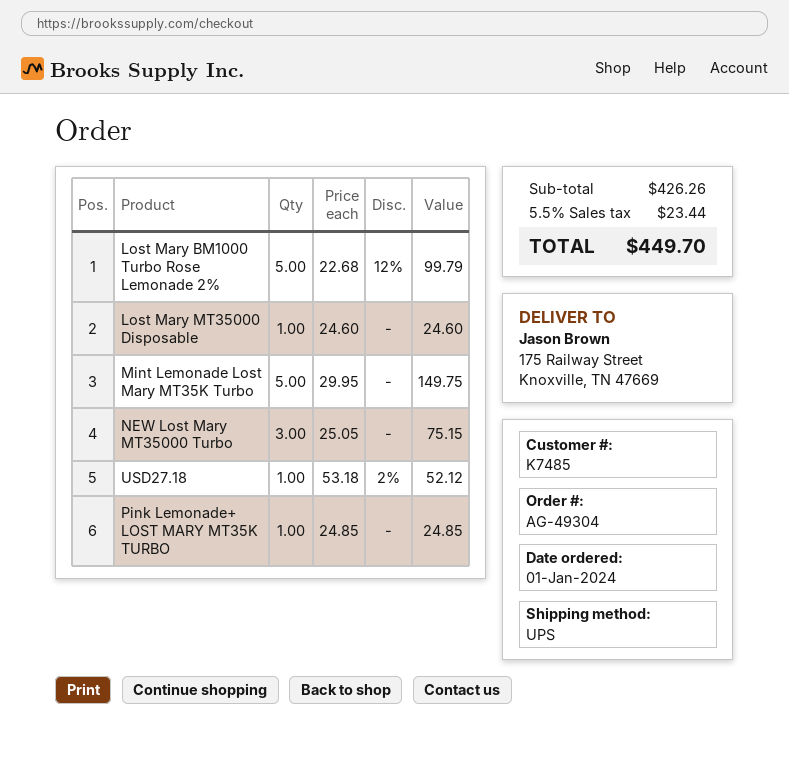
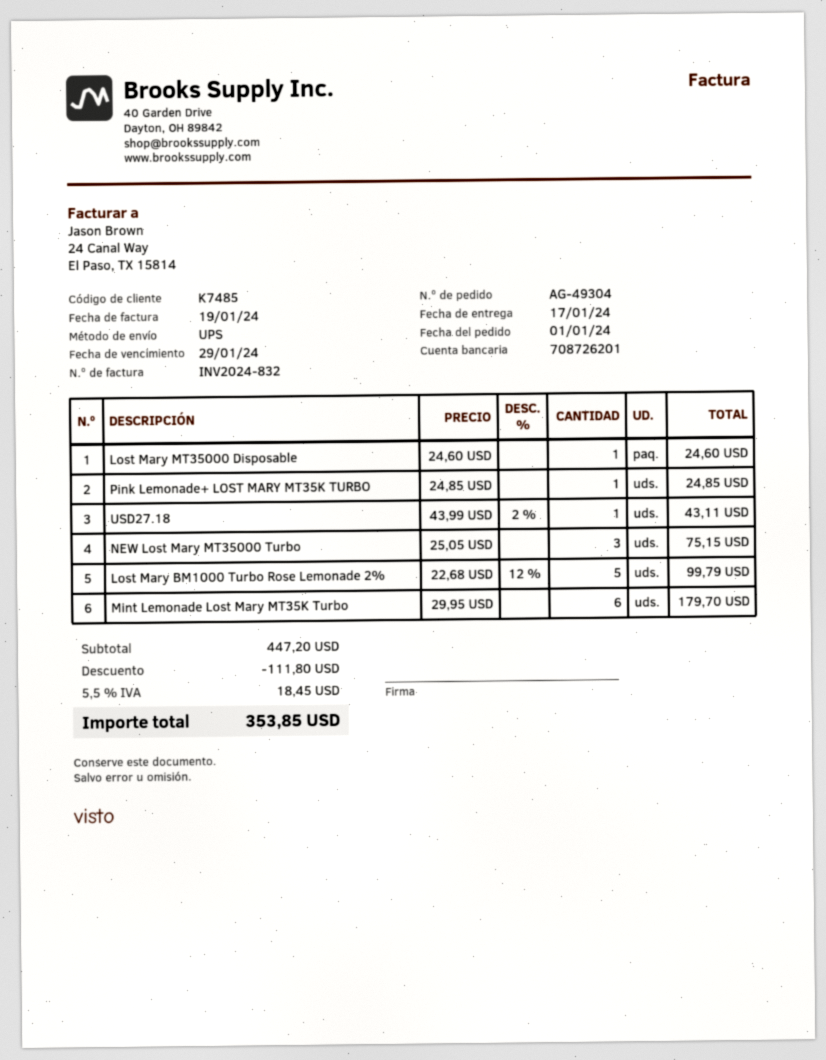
Mint Lemonade Lost Mary MT35K Turbo: 5 x 29.95 = 149.75 -> 6 x 29.95 = 179.70
USD27.18: 1 x 53.18 - 2% = 52.12 -> 1 x 43.99 - 2% = 43.11
subtotal: 426.26 -> 447.20
discount: none -> 111.80
tax: 5.5% = 23.44 -> 5.5% = 18.45
total: 449.70 -> 353.85

